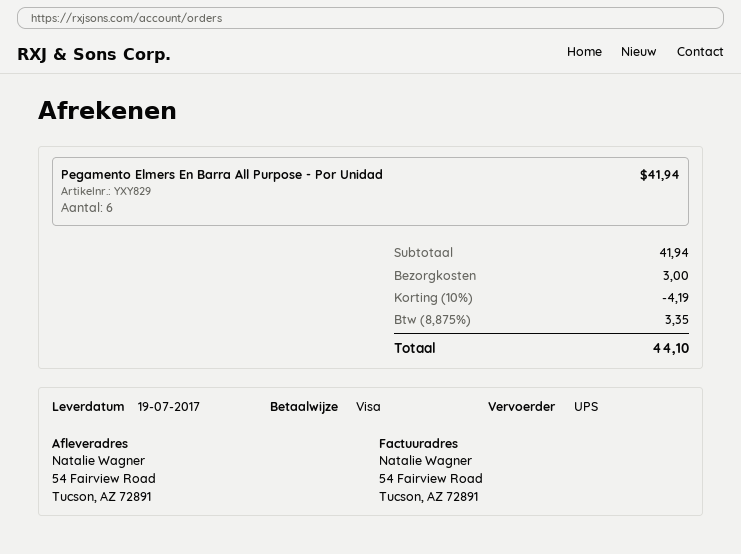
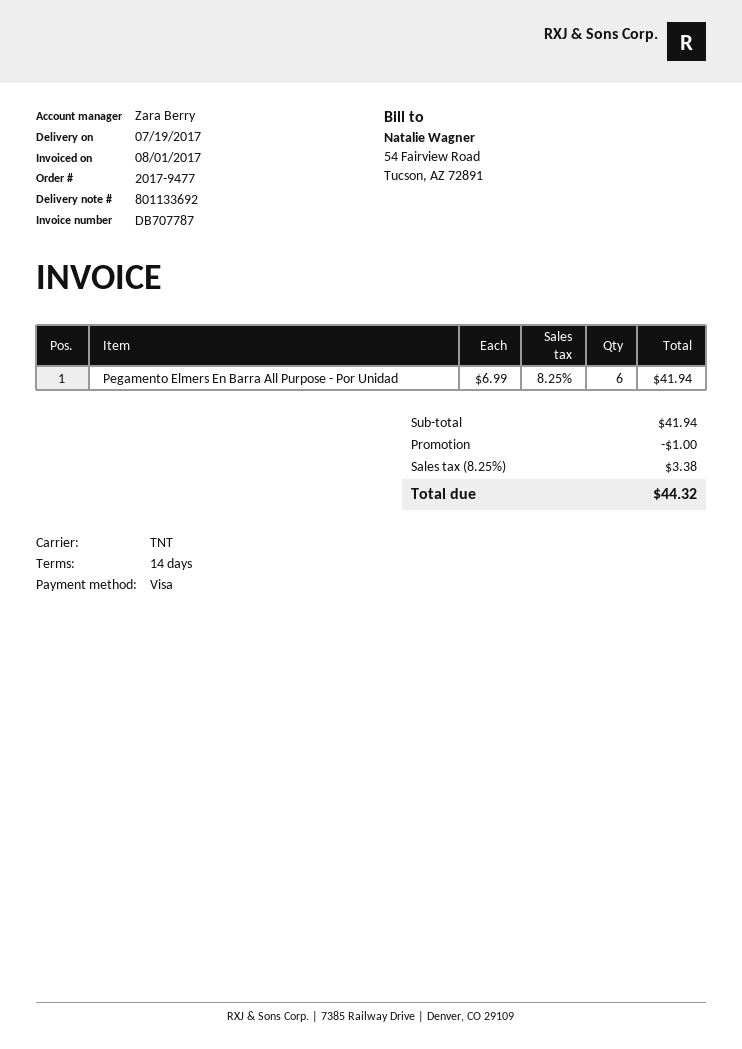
shipping method: UPS -> TNT
discount: 4.19 -> 1.00
shipping: 3.00 -> none
tax: 8.875% = 3.35 -> 8.25% = 3.38
total: 44.10 -> 44.32

